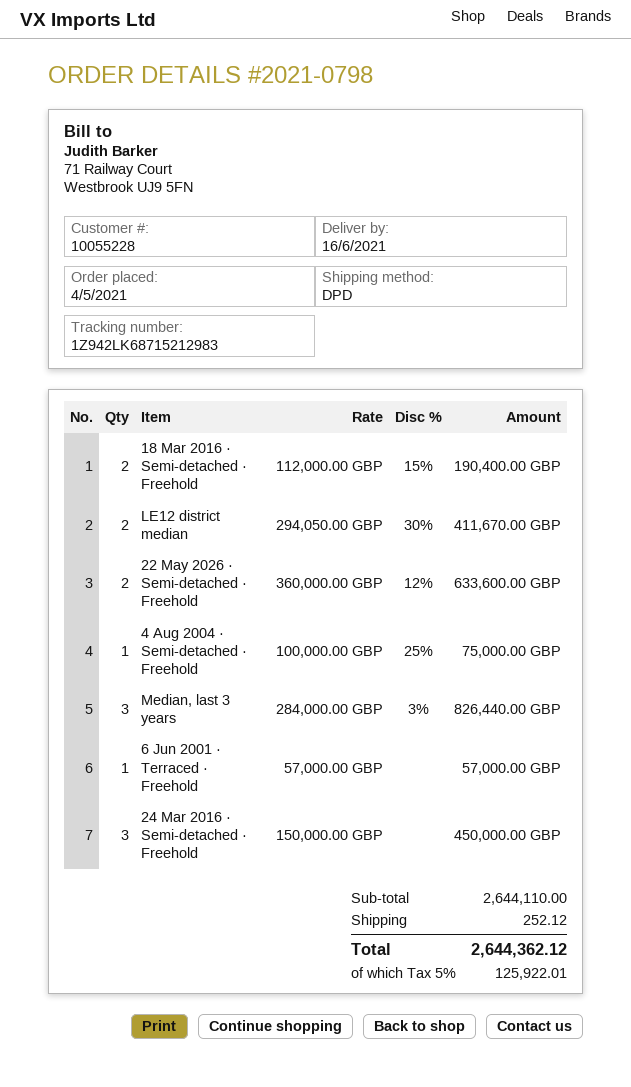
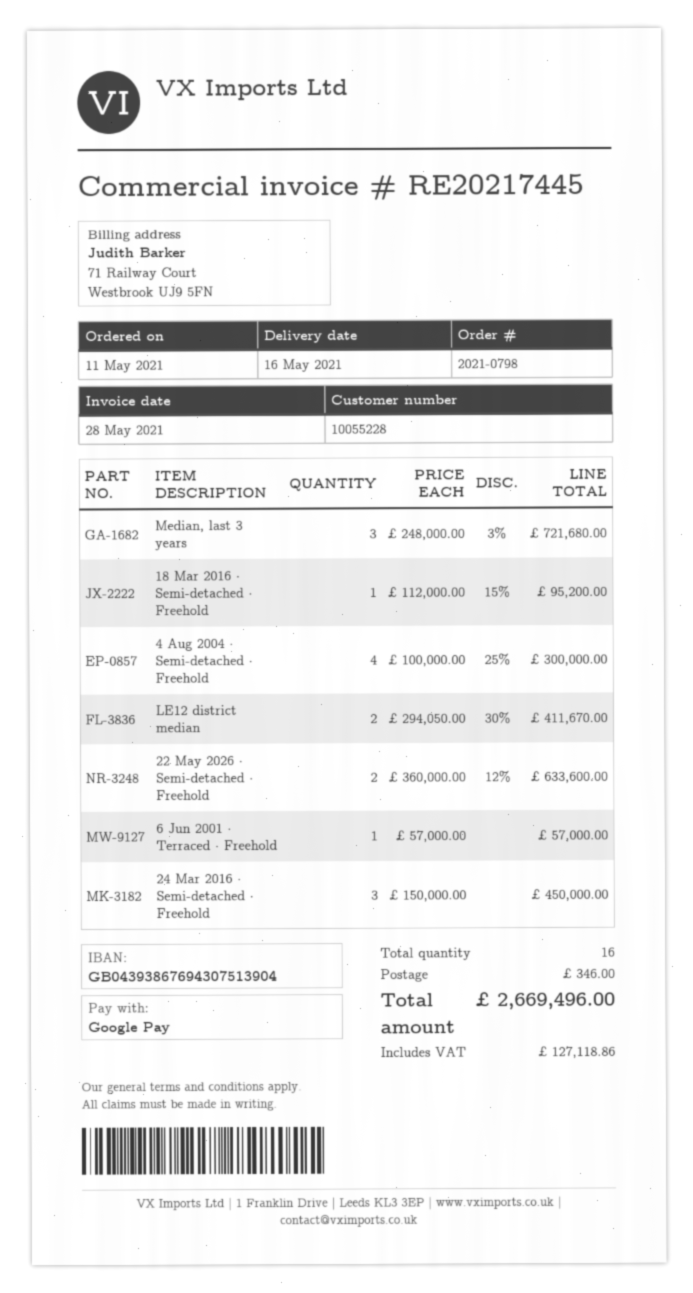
order date: 2021-05-04 -> 2021-05-11
delivery date: 2021-06-16 -> 2021-05-16
18 Mar 2016 · Semi-detached · Freehold: 2 x 112000.00 - 15% = 190400.00 -> 1 x 112000.00 - 15% = 95200.00
4 Aug 2004 · Semi-detached · Freehold: 1 x 100000.00 - 25% = 75000.00 -> 4 x 100000.00 - 25% = 300000.00
Median, last 3 years: 3 x 284000.00 - 3% = 826440.00 -> 3 x 248000.00 - 3% = 721680.00
shipping: 252.12 -> 346.00
tax: 125922.01 -> 127118.86
total: 2644362.12 -> 2669496.00

